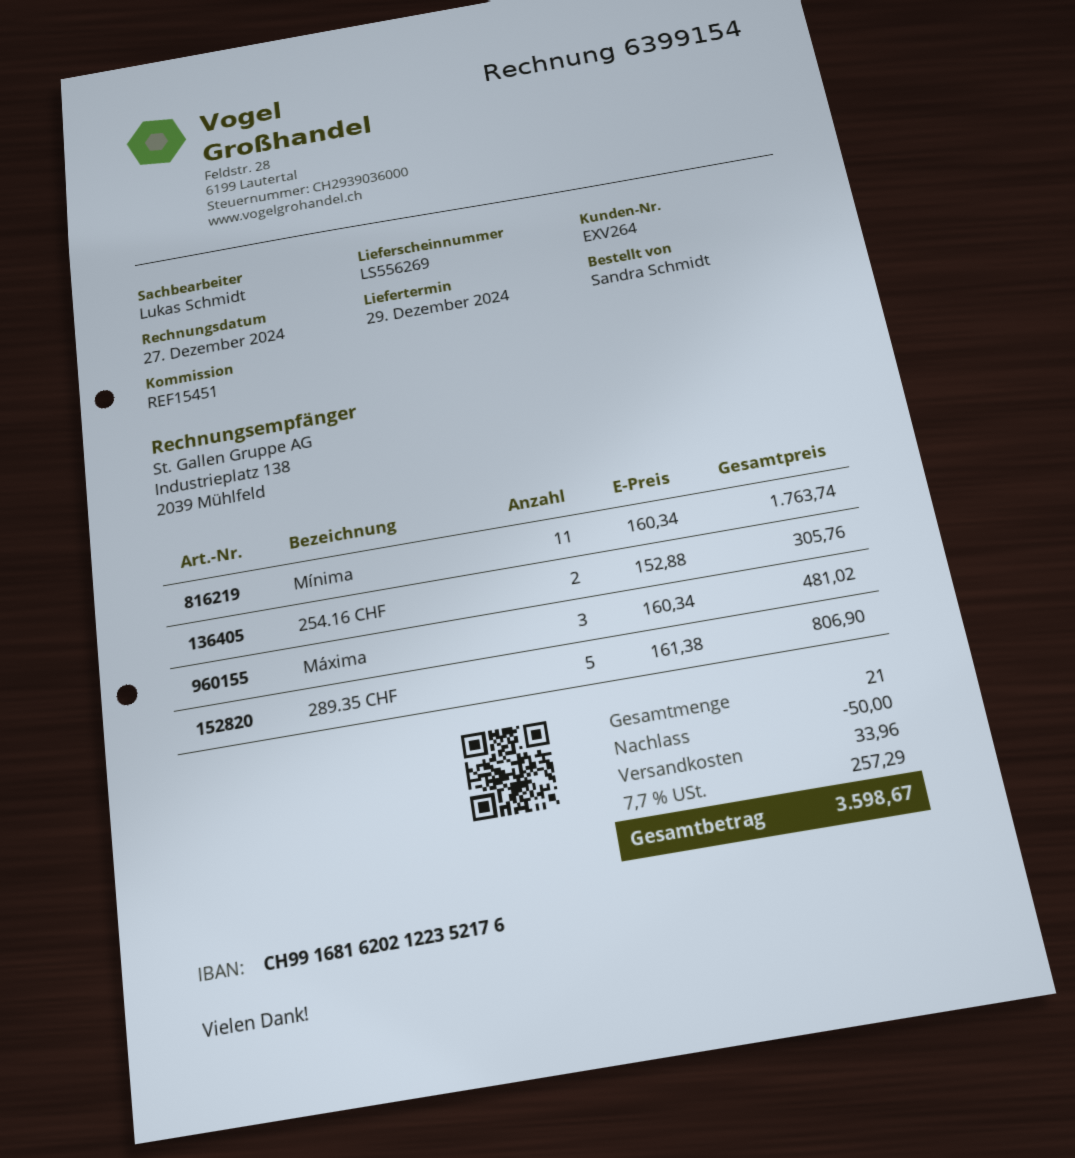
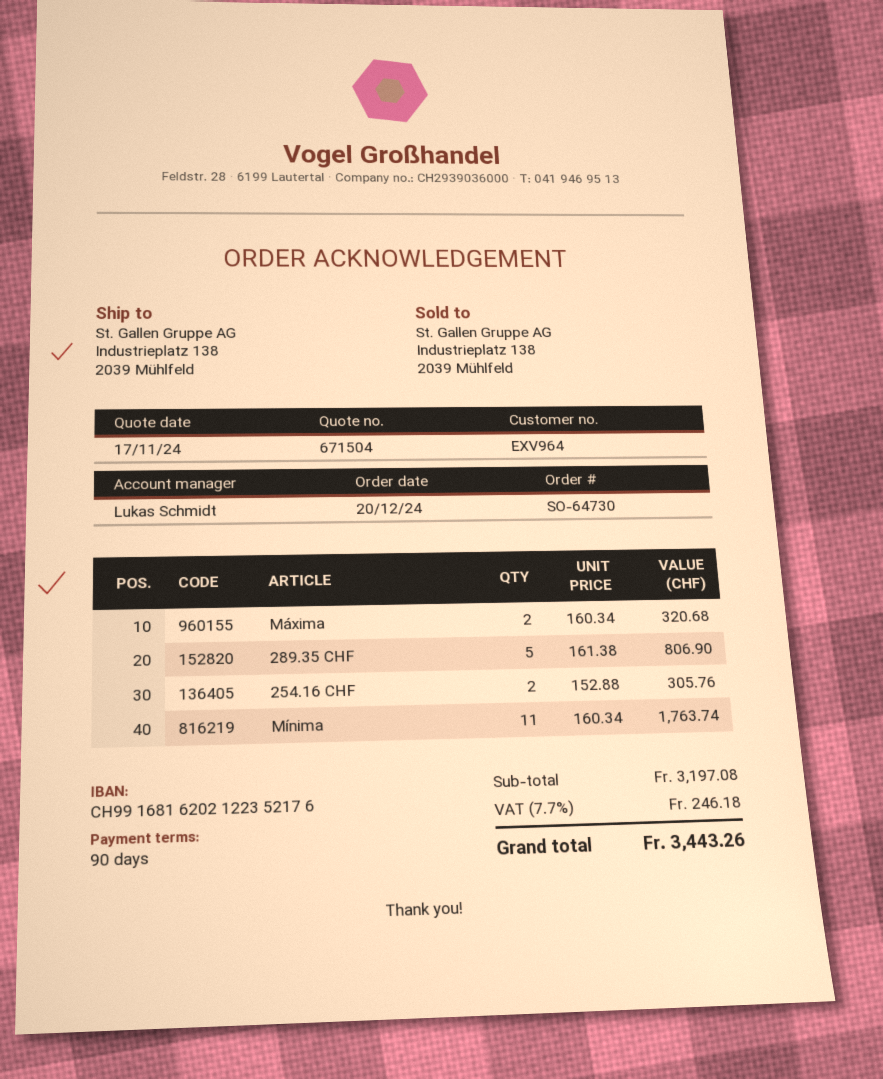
customer number: EXV264 -> EXV964
Máxima: 3 x 160.34 = 481.02 -> 2 x 160.34 = 320.68
discount: 50.00 -> none
shipping: 33.96 -> none
tax: 7.7% = 257.29 -> 7.7% = 246.18
total: 3598.67 -> 3443.26

